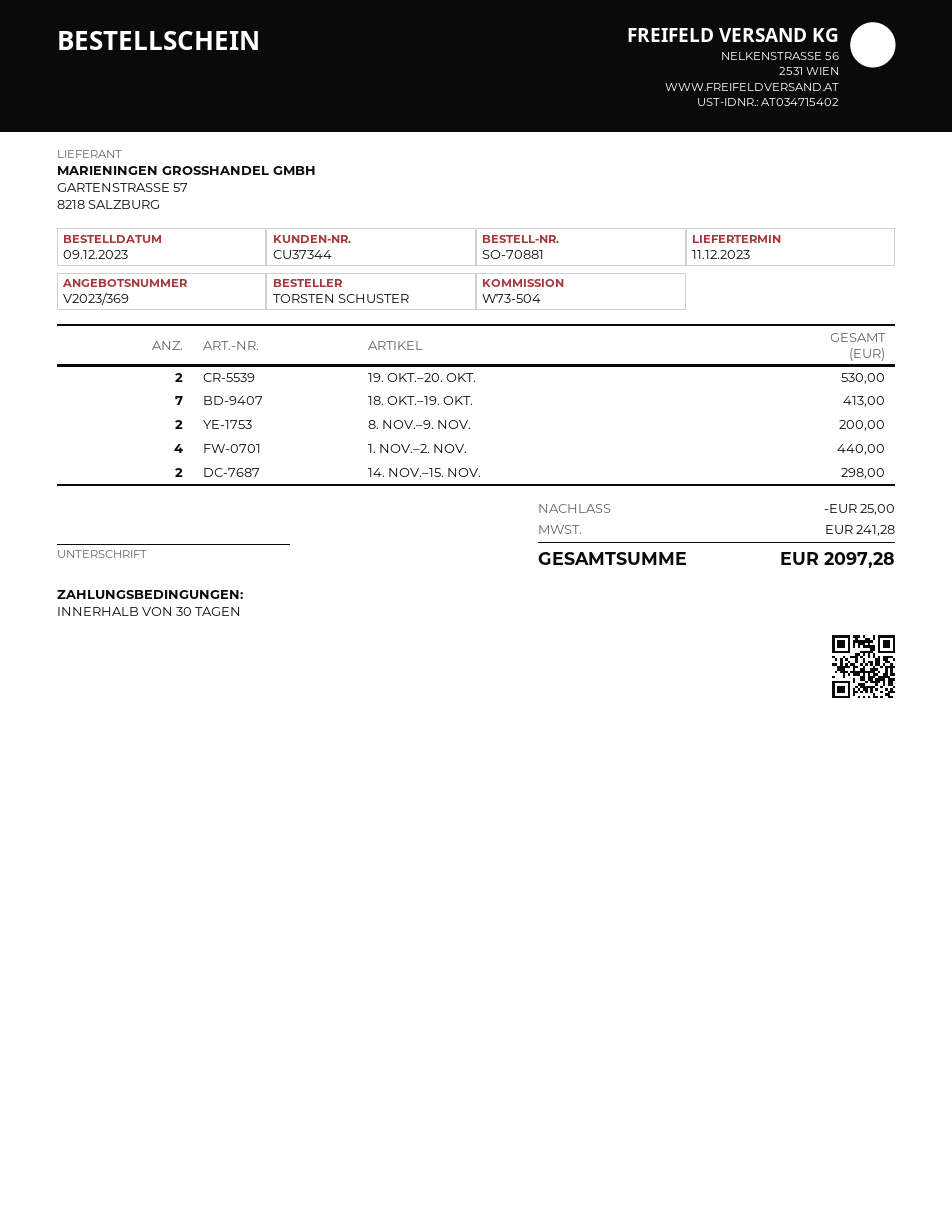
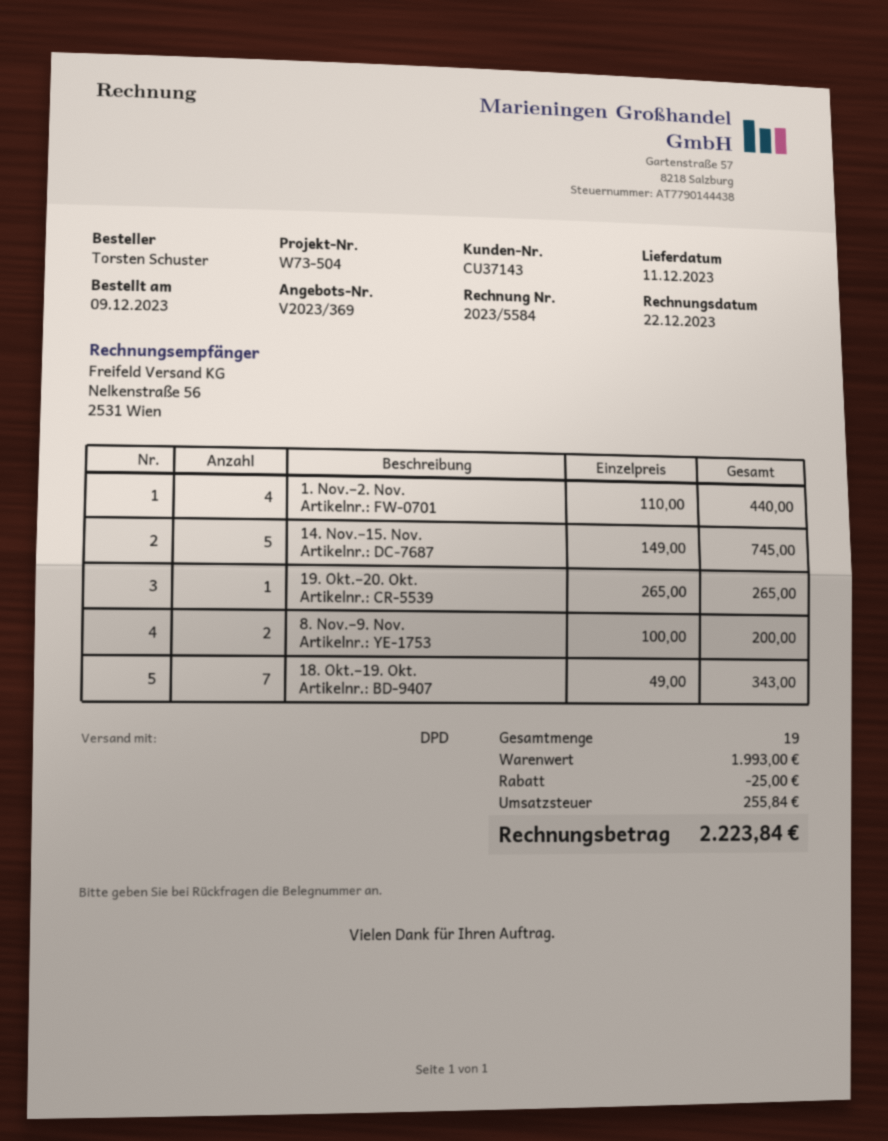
customer number: CU37344 -> CU37143
19. OKT.–20. OKT.: 2 for 530.00 -> 1 for 265.00
18. OKT.–19. OKT.: 7 for 413.00 -> 7 for 343.00
14. NOV.–15. NOV.: 2 for 298.00 -> 5 for 745.00
tax: 241.28 -> 255.84
total: 2097.28 -> 2223.84

